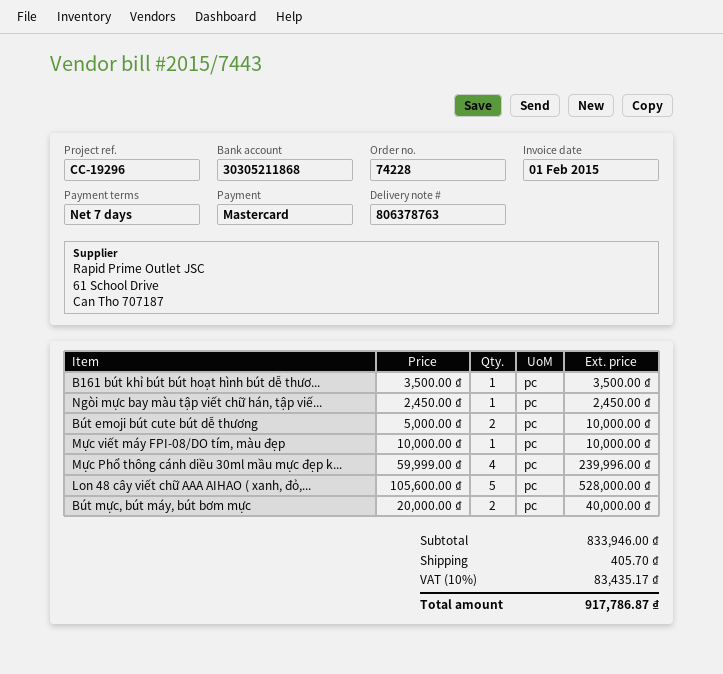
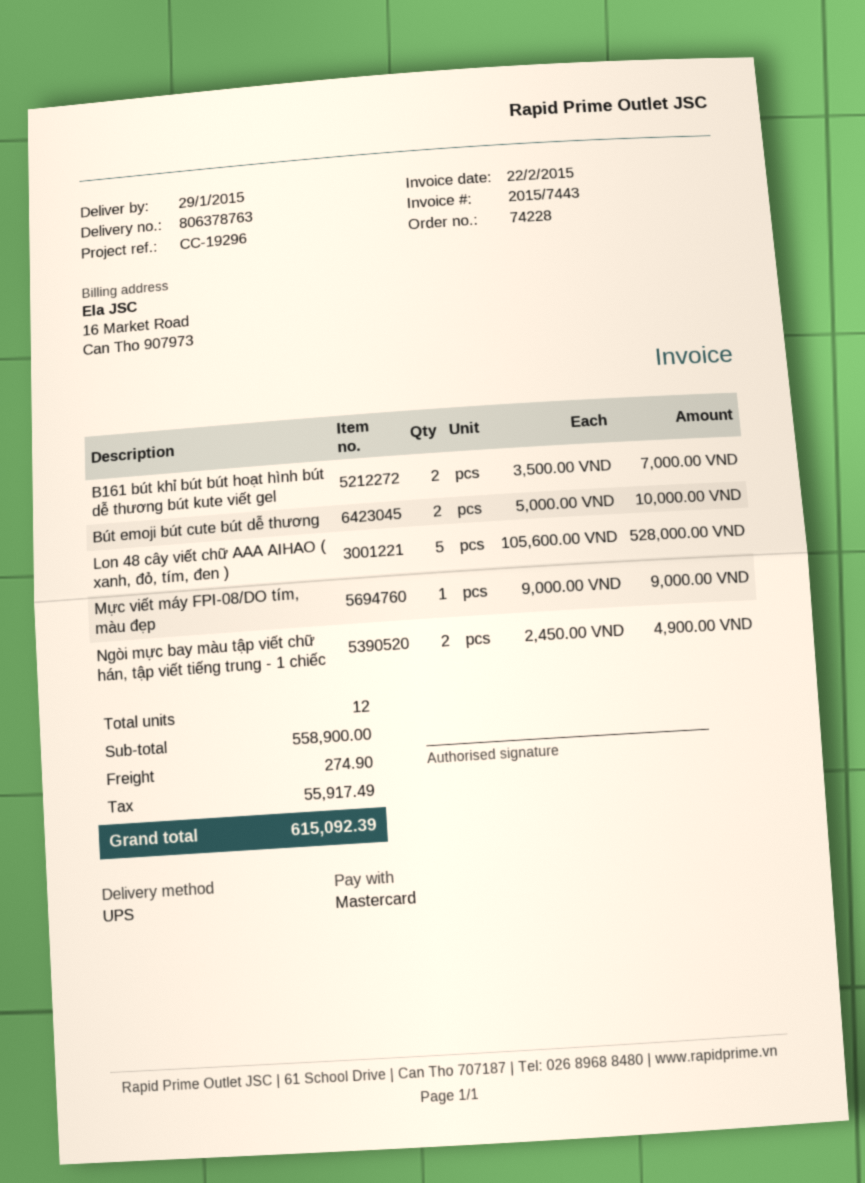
invoice date: 2015-02-01 -> 2015-02-22
B161 bút khỉ bút bút hoạt hình bút dễ thươ...: 1 x 3500.00 = 3500.00 -> 2 x 3500.00 = 7000.00
Ngòi mực bay màu tập viết chữ hán, tập viế...: 1 x 2450.00 = 2450.00 -> 2 x 2450.00 = 4900.00
Mực viết máy FPI-08/DO tím, màu đẹp: 1 x 10000.00 = 10000.00 -> 1 x 9000.00 = 9000.00
Mực Phổ thông cánh diều 30ml mầu mực đẹp k...: 4 x 59999.00 = 239996.00 -> none
Bút mực, bút máy, bút bơm mực: 2 x 20000.00 = 40000.00 -> none
subtotal: 833946.00 -> 558900.00
shipping: 405.70 -> 274.90
tax: 83435.17 -> 55917.49
total: 917786.87 -> 615092.39

